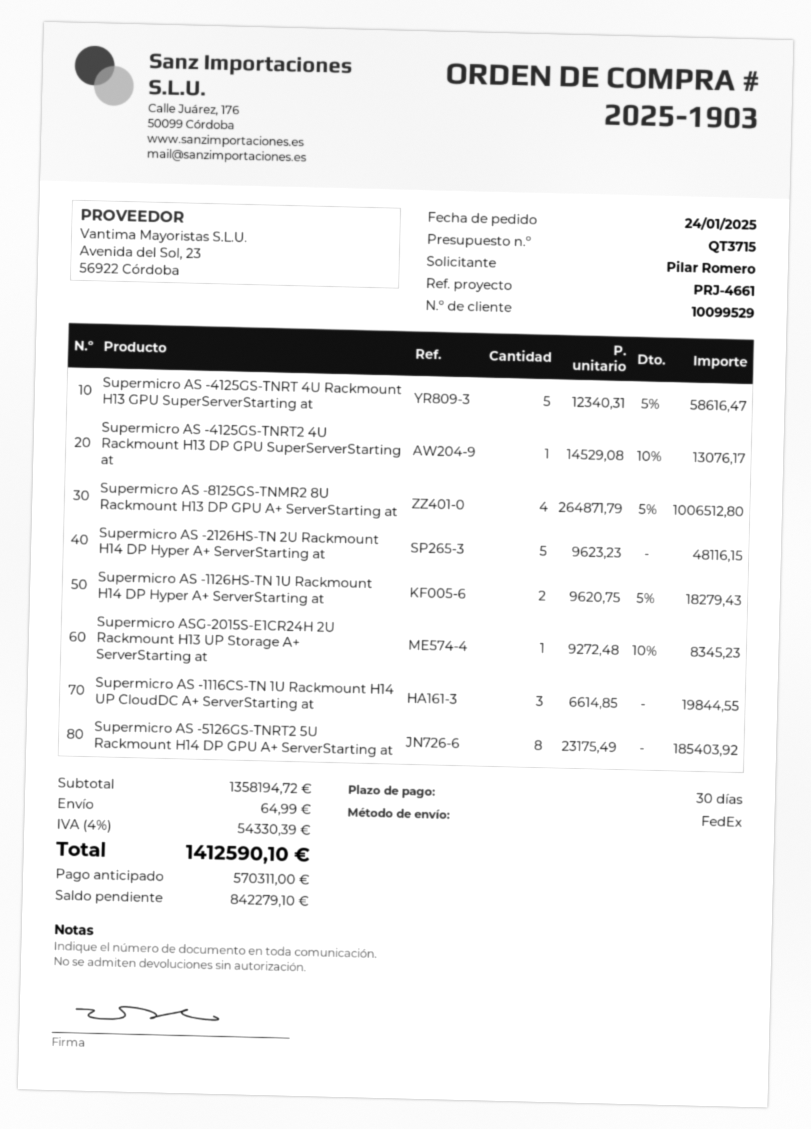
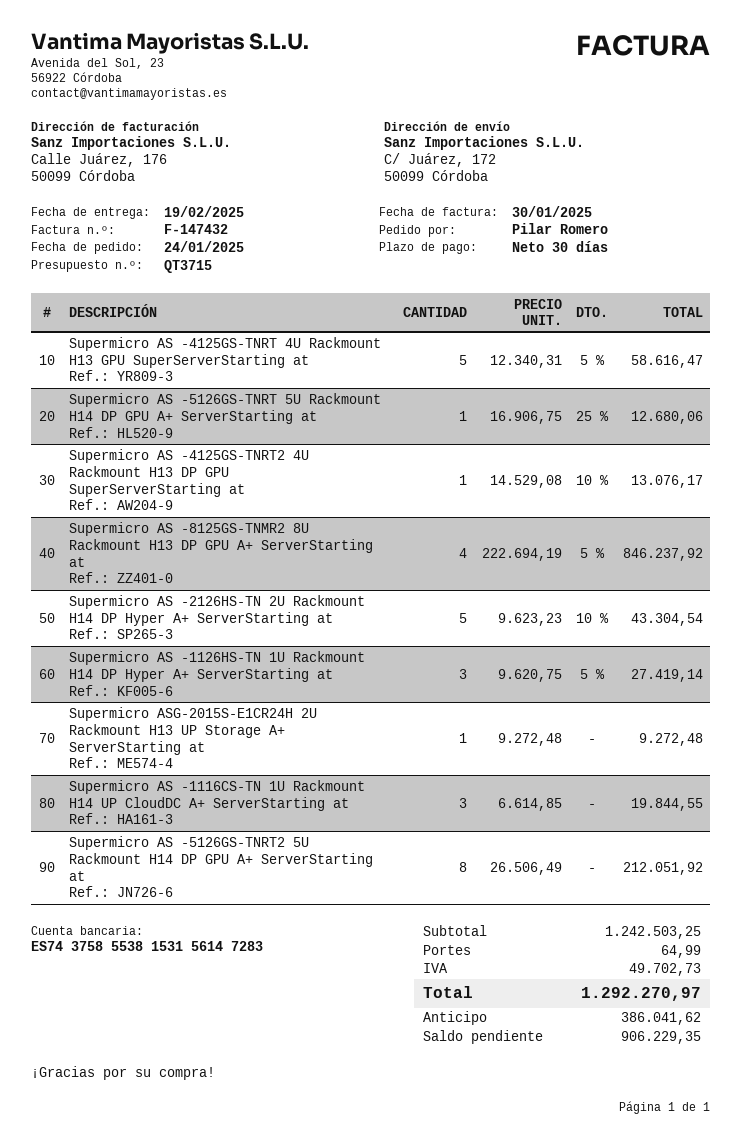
Supermicro AS -8125GS-TNMR2 8U Rackmount H13 DP GPU A+ ServerStarting at: 4 x 264871.79 - 5% = 1006512.80 -> 4 x 222694.19 - 5% = 846237.92
Supermicro AS -2126HS-TN 2U Rackmount H14 DP Hyper A+ ServerStarting at: 5 x 9623.23 = 48116.15 -> 5 x 9623.23 - 10% = 43304.54
Supermicro AS -1126HS-TN 1U Rackmount H14 DP Hyper A+ ServerStarting at: 2 x 9620.75 - 5% = 18279.43 -> 3 x 9620.75 - 5% = 27419.14
Supermicro ASG-2015S-E1CR24H 2U Rackmount H13 UP Storage A+ ServerStarting at: 1 x 9272.48 - 10% = 8345.23 -> 1 x 9272.48 = 9272.48
Supermicro AS -5126GS-TNRT2 5U Rackmount H14 DP GPU A+ ServerStarting at: 8 x 23175.49 = 185403.92 -> 8 x 26506.49 = 212051.92
Supermicro AS -5126GS-TNRT 5U Rackmount H14 DP GPU A+ ServerStarting at: none -> 1 x 16906.75 - 25% = 12680.06
subtotal: 1358194.72 -> 1242503.25
tax: 54330.39 -> 49702.73
total: 1412590.10 -> 1292270.97
deposit: 570311.00 -> 386041.62
balance: 842279.10 -> 906229.35

